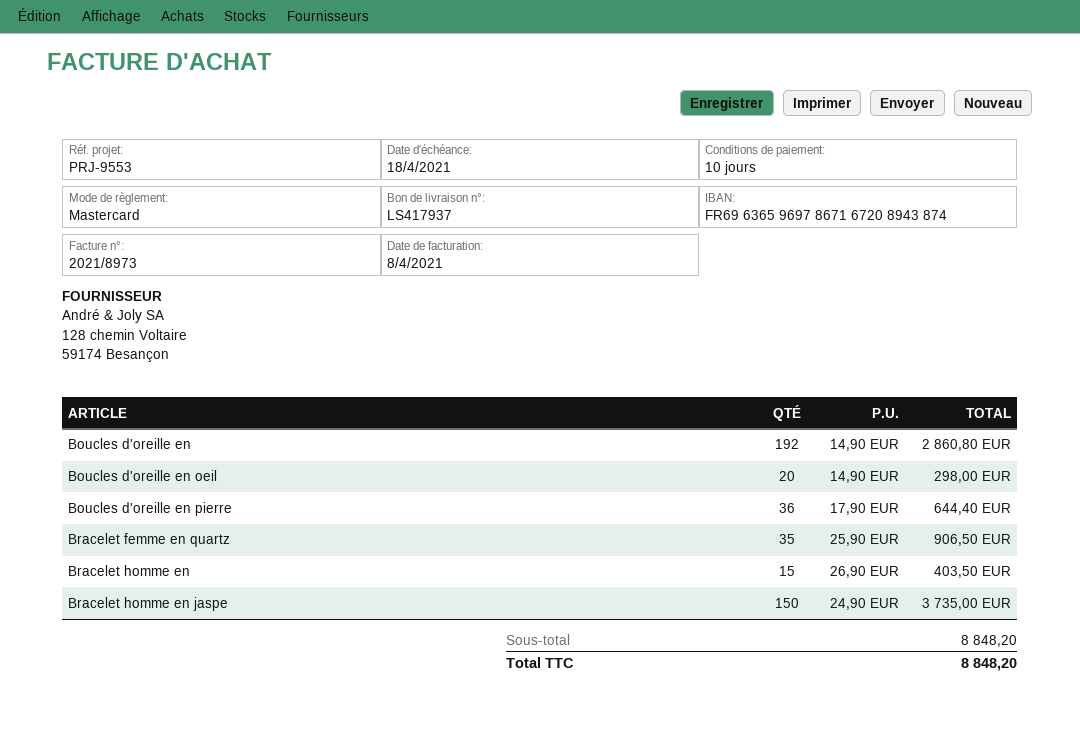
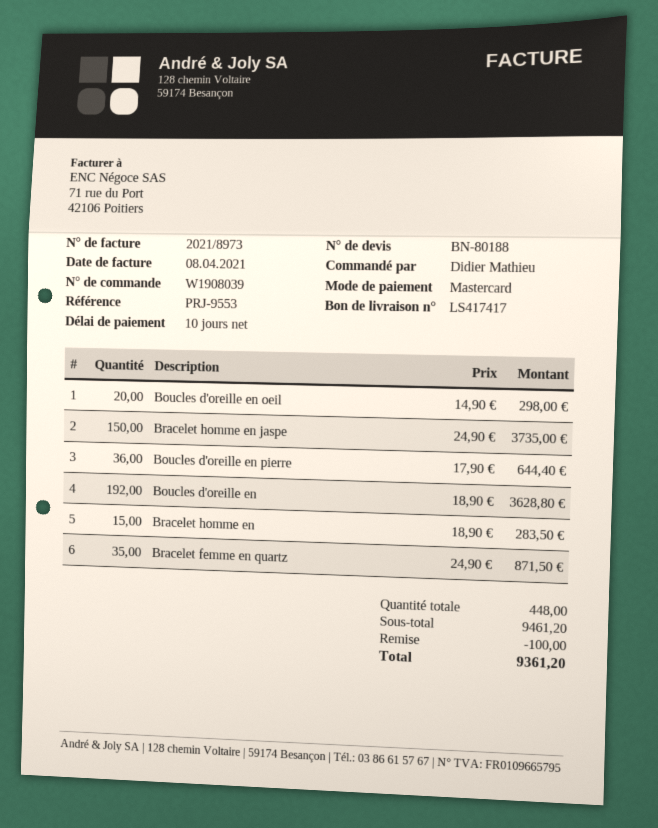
delivery note number: LS417937 -> LS417417
Boucles d'oreille en: 192 x 14.90 = 2860.80 -> 192 x 18.90 = 3628.80
Bracelet femme en quartz: 35 x 25.90 = 906.50 -> 35 x 24.90 = 871.50
Bracelet homme en: 15 x 26.90 = 403.50 -> 15 x 18.90 = 283.50
subtotal: 8848.20 -> 9461.20
discount: none -> 100.00
total: 8848.20 -> 9361.20

